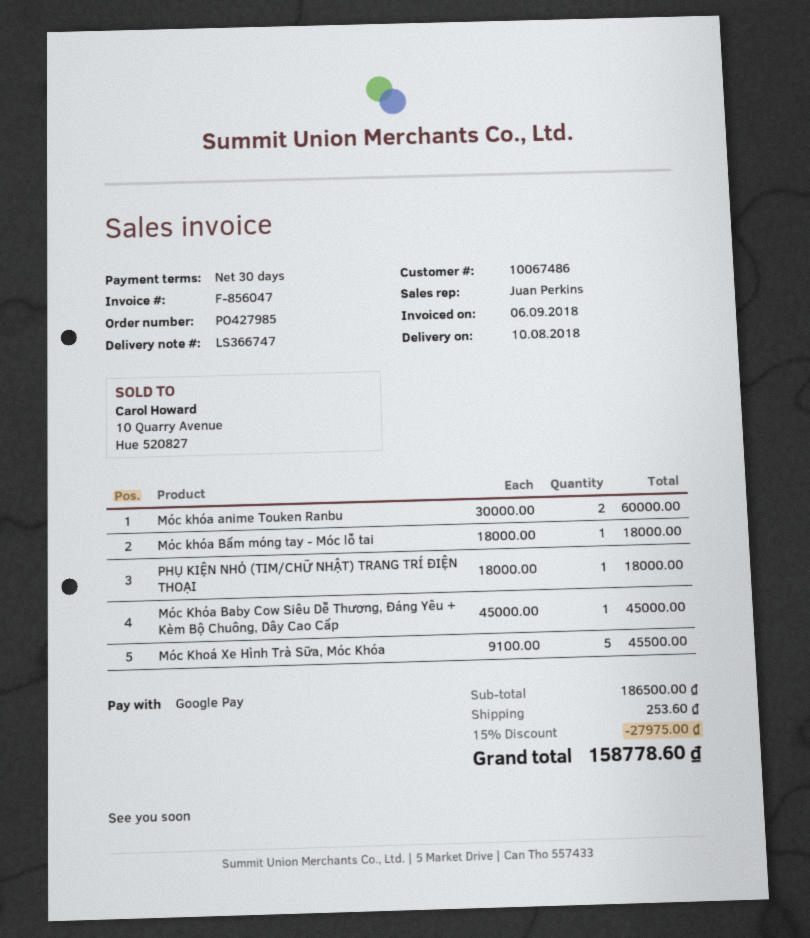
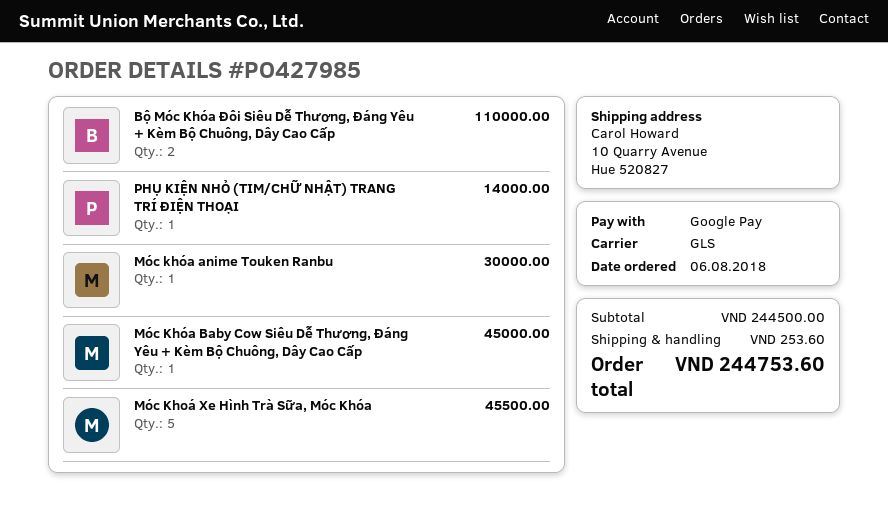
Móc khóa anime Touken Ranbu: 2 for 60000.00 -> 1 for 30000.00
Móc khóa Bấm móng tay - Móc lỗ tai: 1 for 18000.00 -> none
PHỤ KIỆN NHỎ (TIM/CHỮ NHẬT) TRANG TRÍ ĐIỆN THOẠI: 1 for 18000.00 -> 1 for 14000.00
Bộ Móc Khóa Đôi Siêu Dễ Thương, Đáng Yêu + Kèm Bộ Chuông, Dây Cao Cấp: none -> 2 for 110000.00
subtotal: 186500.00 -> 244500.00
discount: 15% = 27975.00 -> none
total: 158778.60 -> 244753.60

